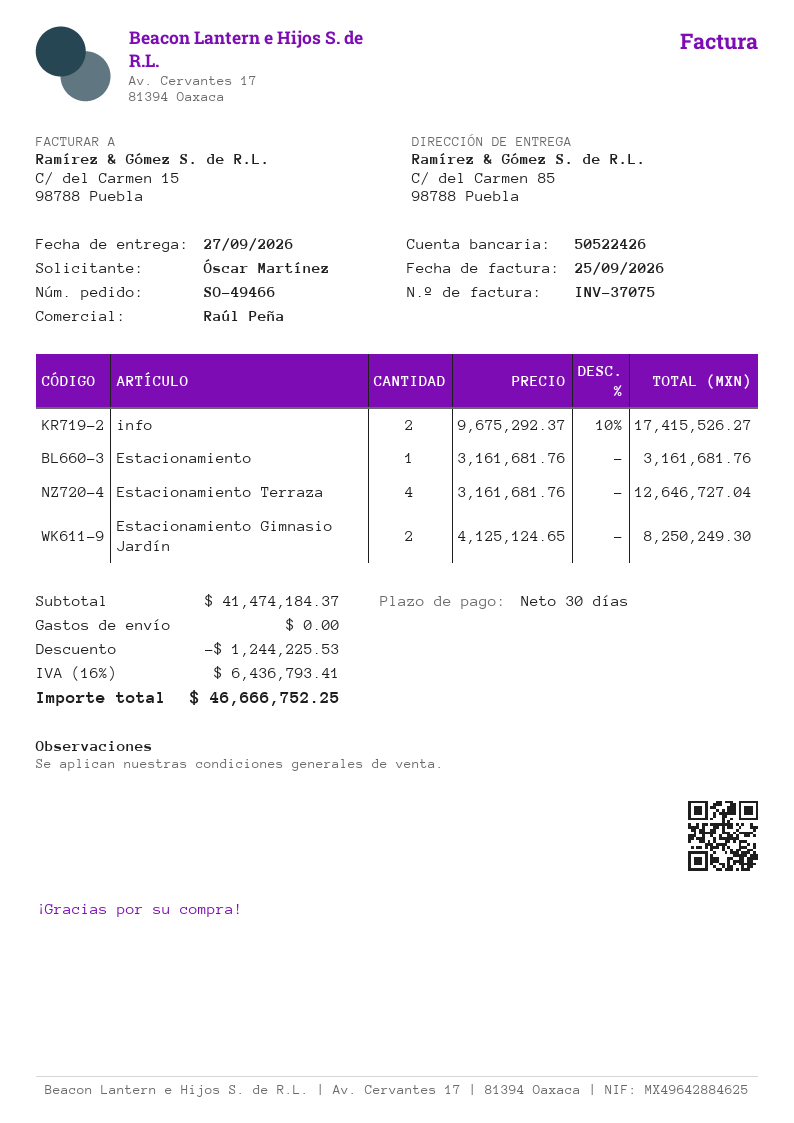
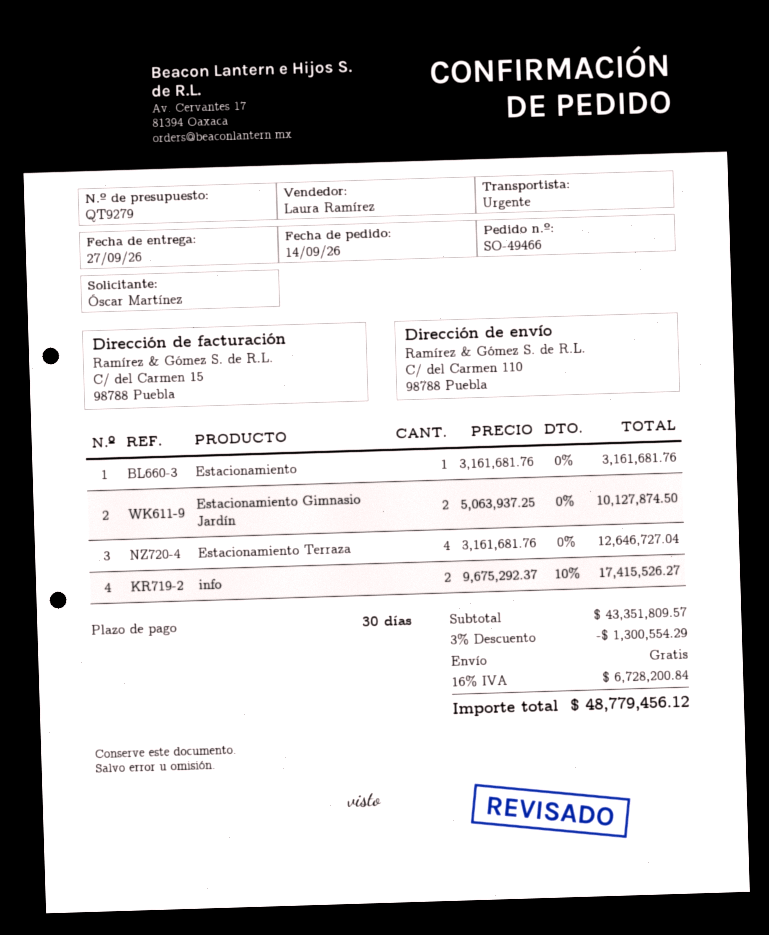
sales rep: Raúl Peña -> Laura Ramírez
ship to: C/ del Carmen 85, 98788 Puebla -> C/ del Carmen 110, 98788 Puebla
Estacionamiento Gimnasio Jardín: 2 x 4125124.65 = 8250249.30 -> 2 x 5063937.25 = 10127874.50
subtotal: 41474184.37 -> 43351809.57
discount: 1244225.53 -> 1300554.29
tax: 16% = 6436793.41 -> 16% = 6728200.84
total: 46666752.25 -> 48779456.12

